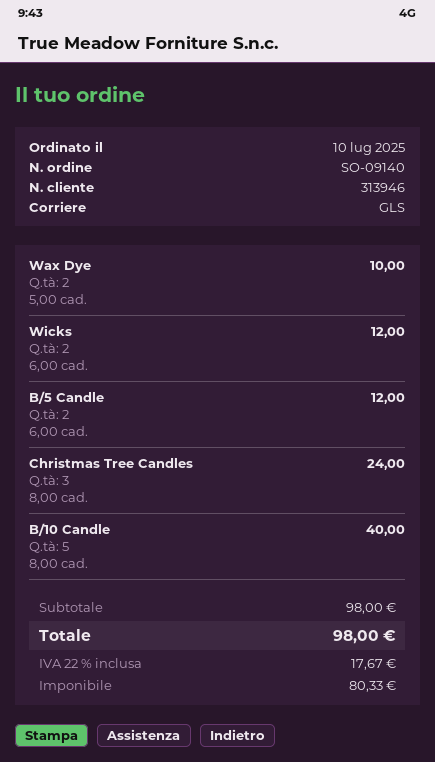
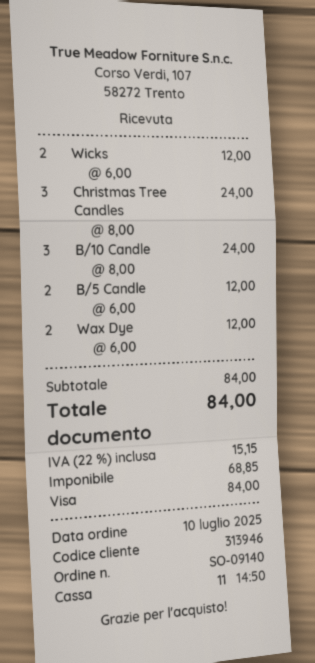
Wax Dye: 2 x 5.00 = 10.00 -> 2 x 6.00 = 12.00
B/10 Candle: 5 x 8.00 = 40.00 -> 3 x 8.00 = 24.00
subtotal: 98.00 -> 84.00
net: 80.33 -> 68.85
tax: 22% = 17.67 -> 22% = 15.15
total: 98.00 -> 84.00

